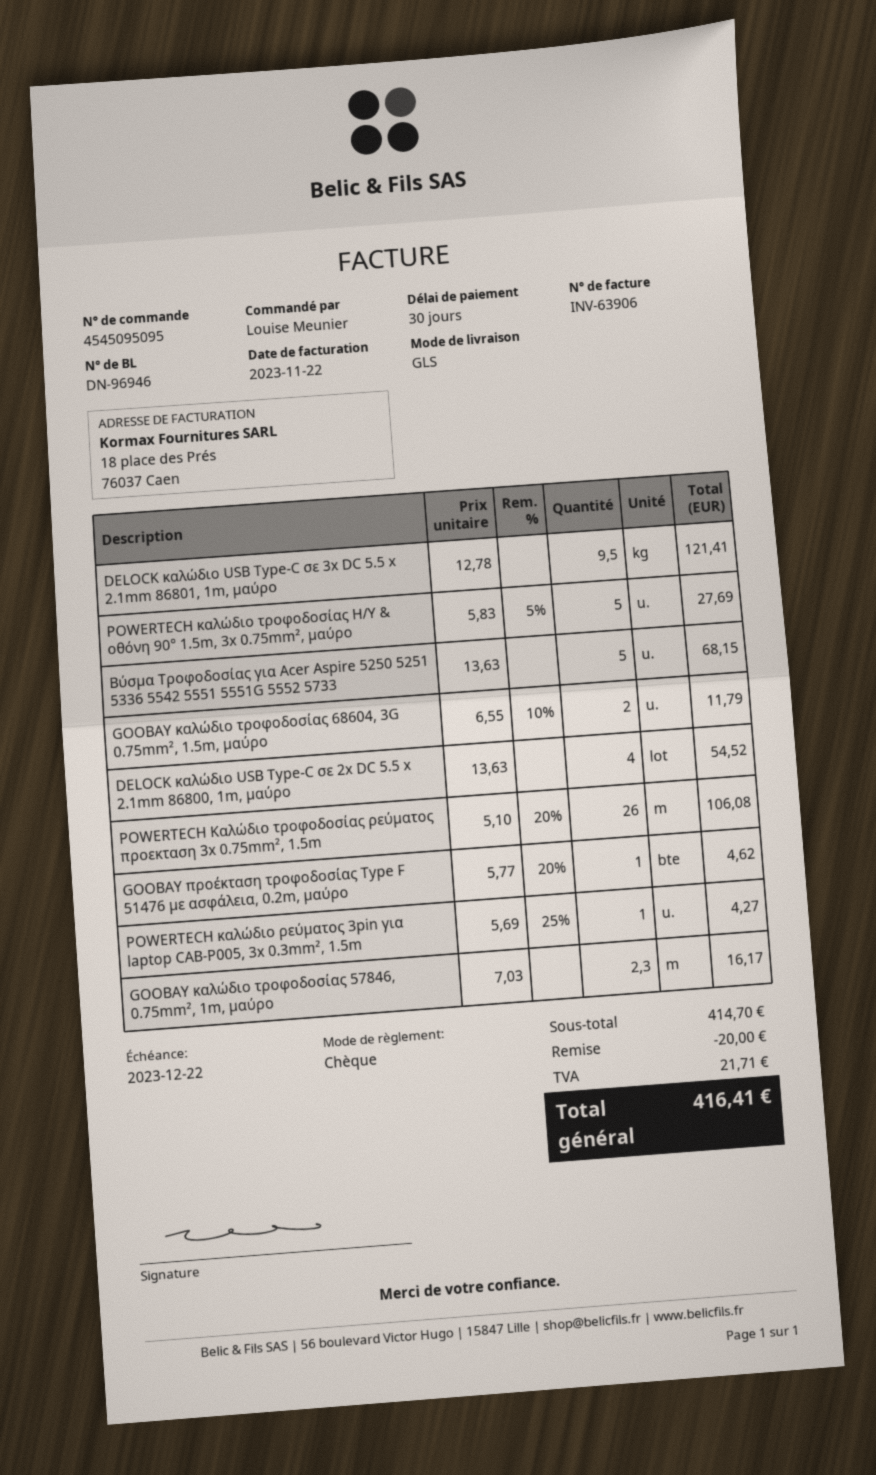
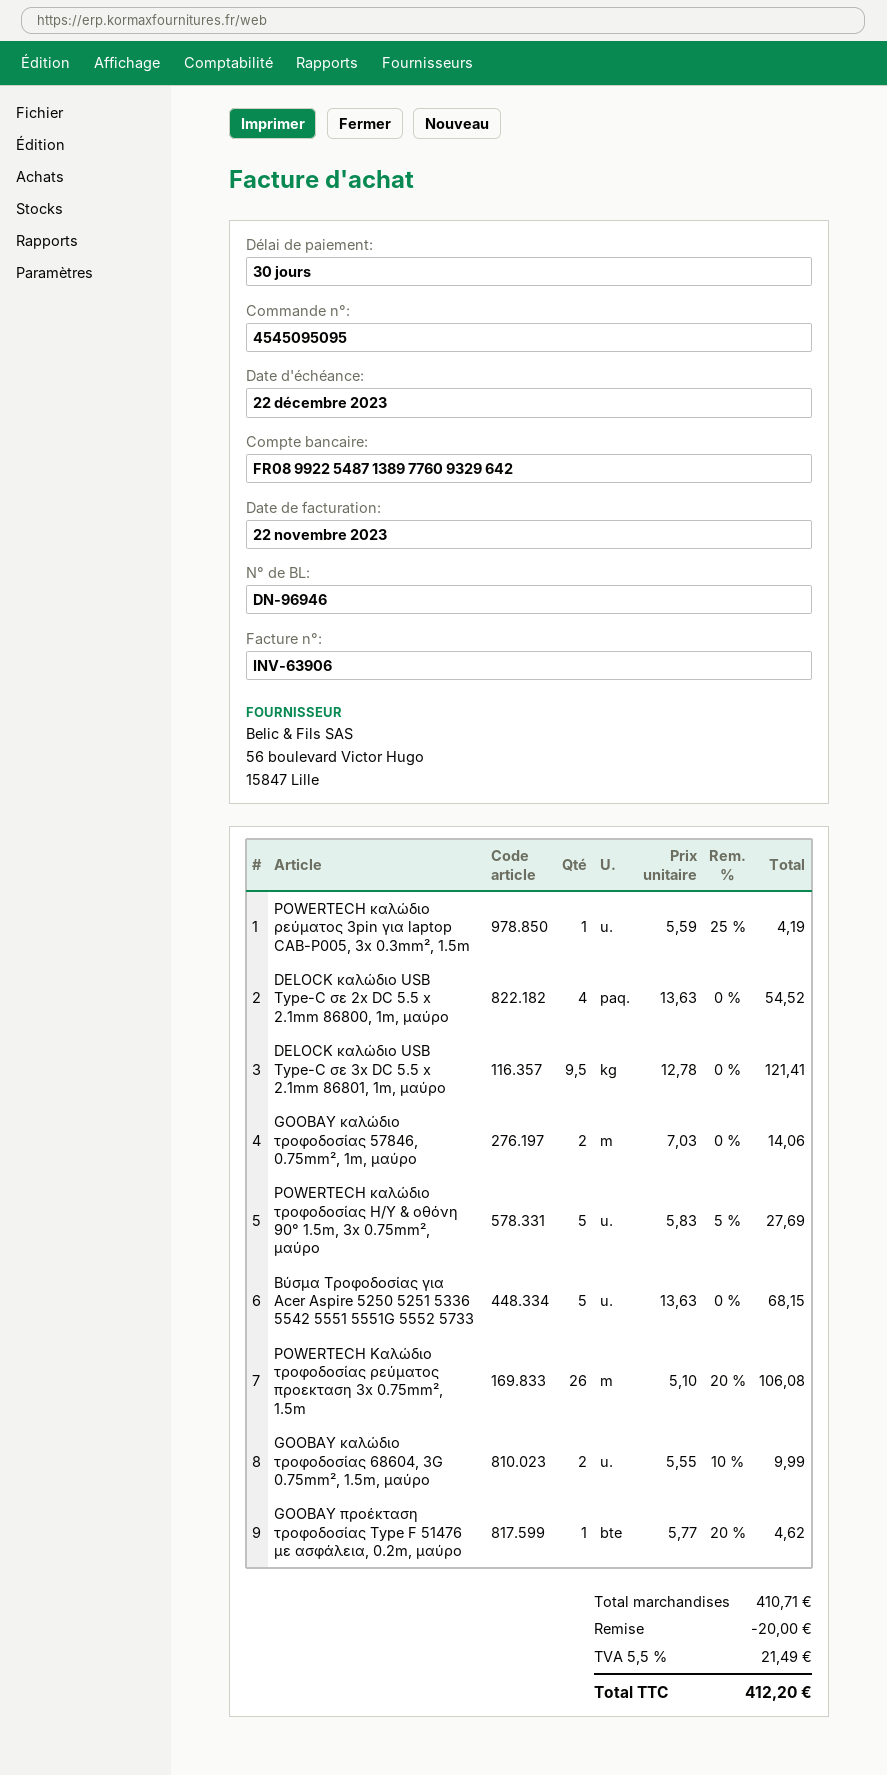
GOOBAY καλώδιο τροφοδοσίας 68604, 3G 0.75mm², 1.5m, μαύρο: 2 x 6.55 - 10% = 11.79 -> 2 x 5.55 - 10% = 9.99
POWERTECH καλώδιο ρεύματος 3pin για laptop CAB-P005, 3x 0.3mm², 1.5m: 1 x 5.69 - 25% = 4.27 -> 1 x 5.59 - 25% = 4.19
GOOBAY καλώδιο τροφοδοσίας 57846, 0.75mm², 1m, μαύρο: 2.3 x 7.03 = 16.17 -> 2 x 7.03 = 14.06
subtotal: 414.70 -> 410.71
tax: 21.71 -> 21.49
total: 416.41 -> 412.20

